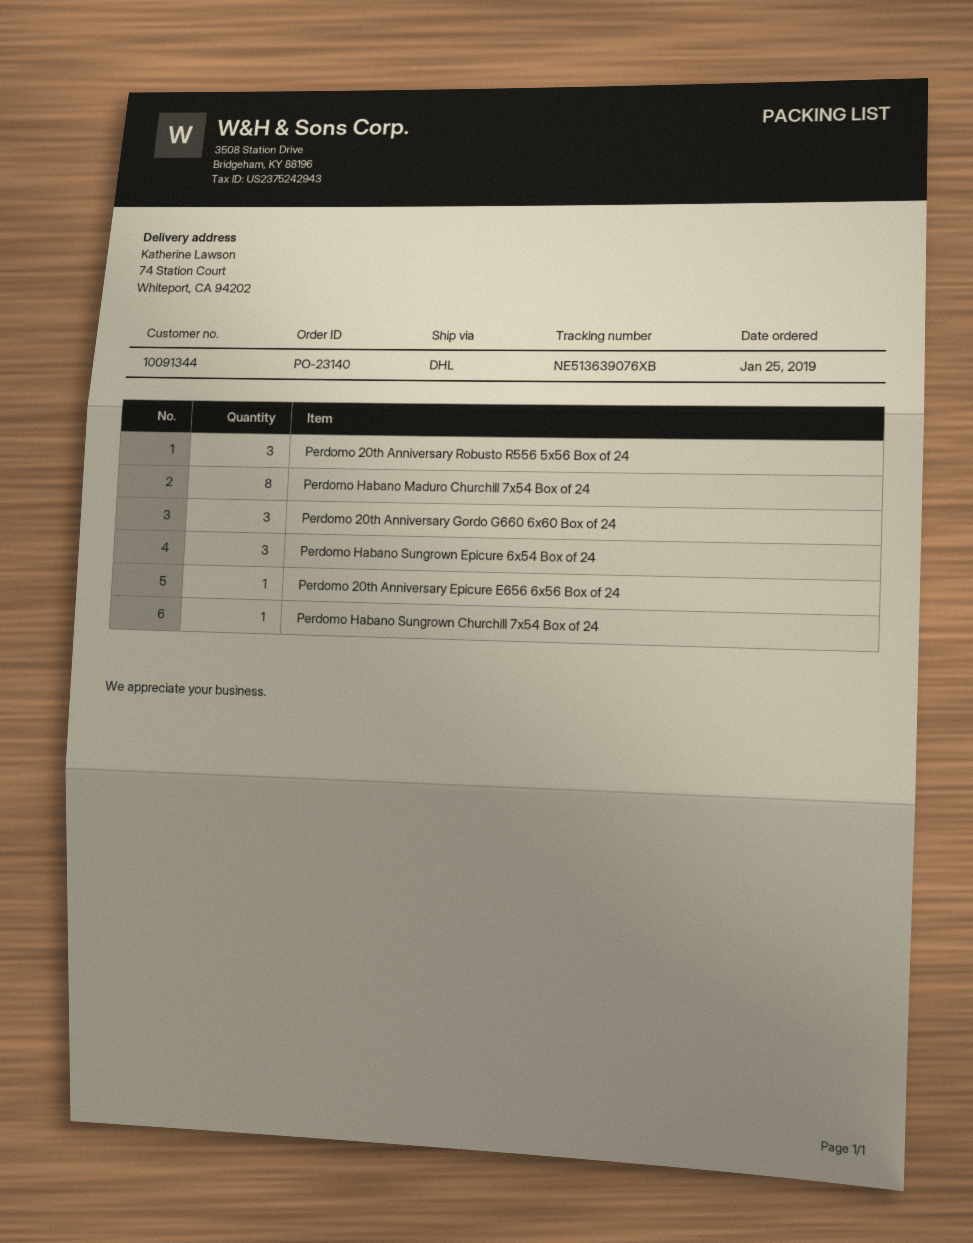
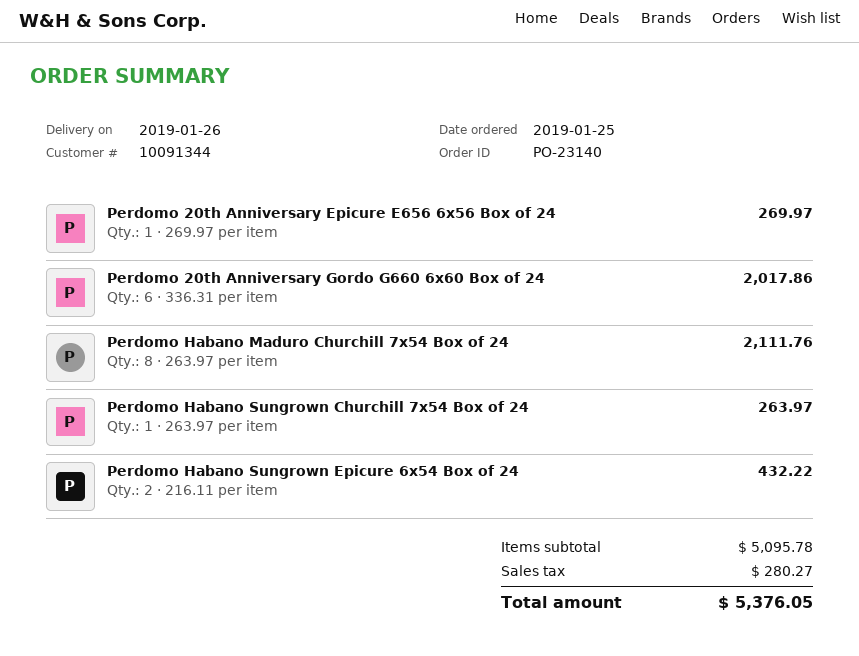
Perdomo 20th Anniversary Robusto R556 5x56 Box of 24: 3 -> none
Perdomo 20th Anniversary Gordo G660 6x60 Box of 24: 3 -> 6
Perdomo Habano Sungrown Epicure 6x54 Box of 24: 3 -> 2

